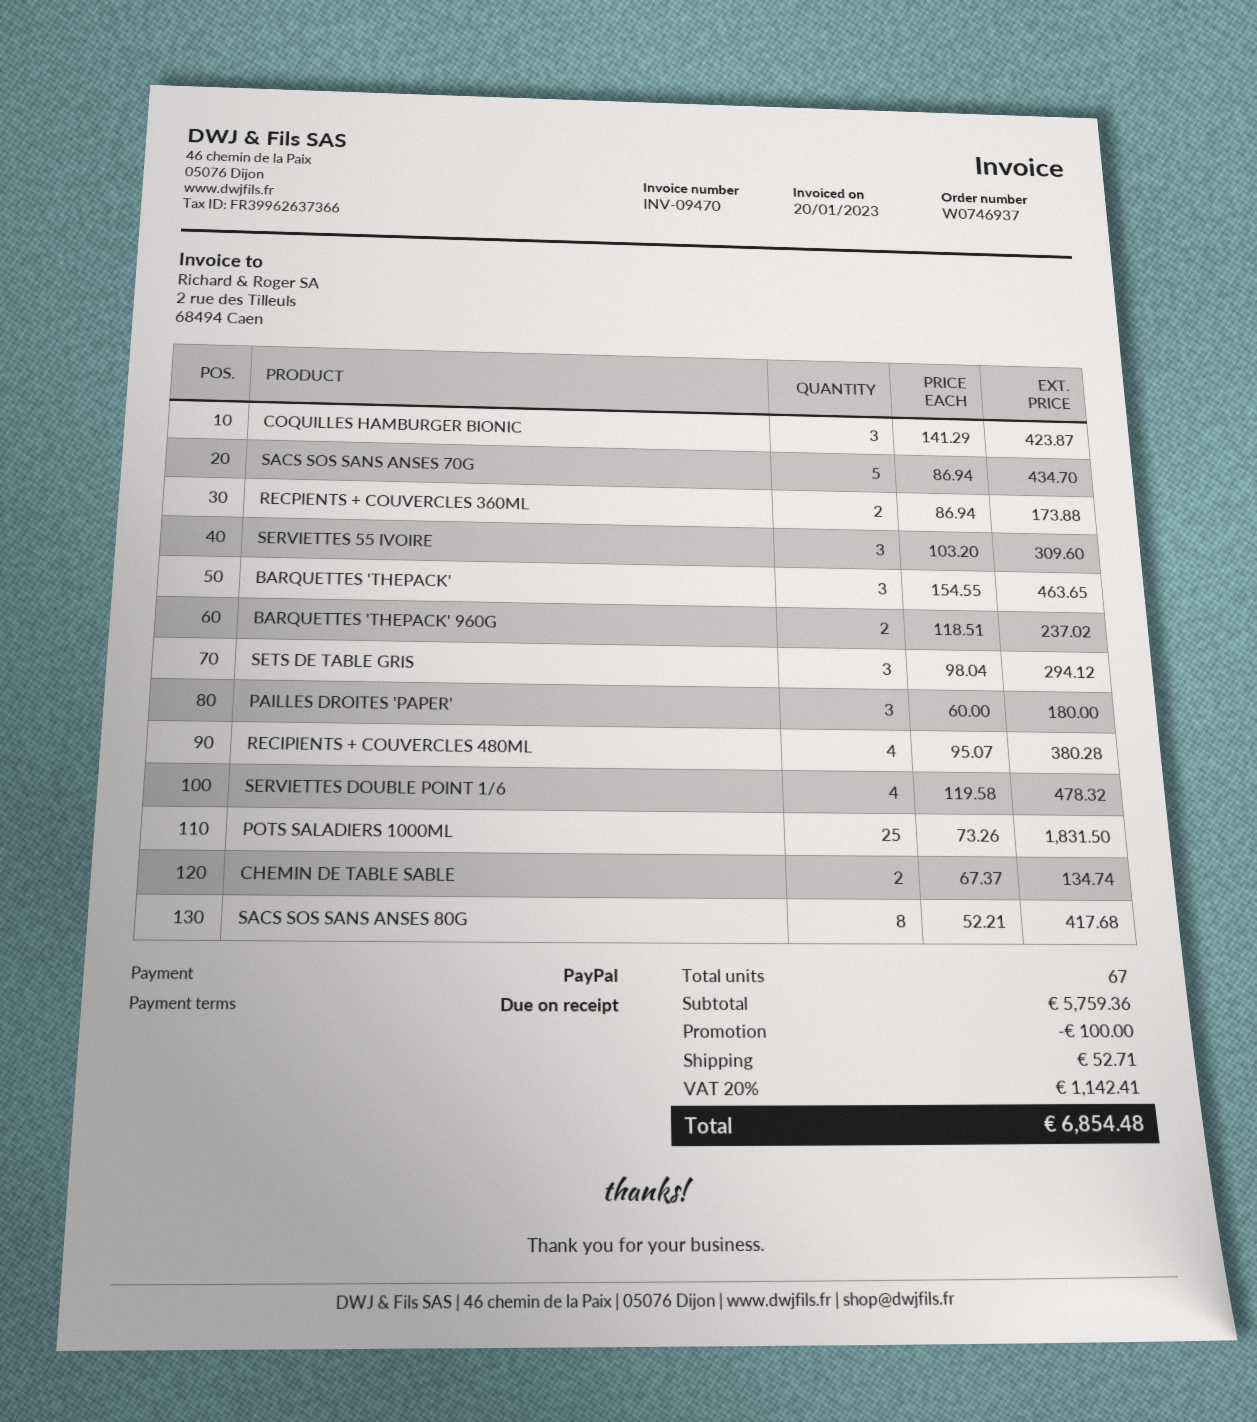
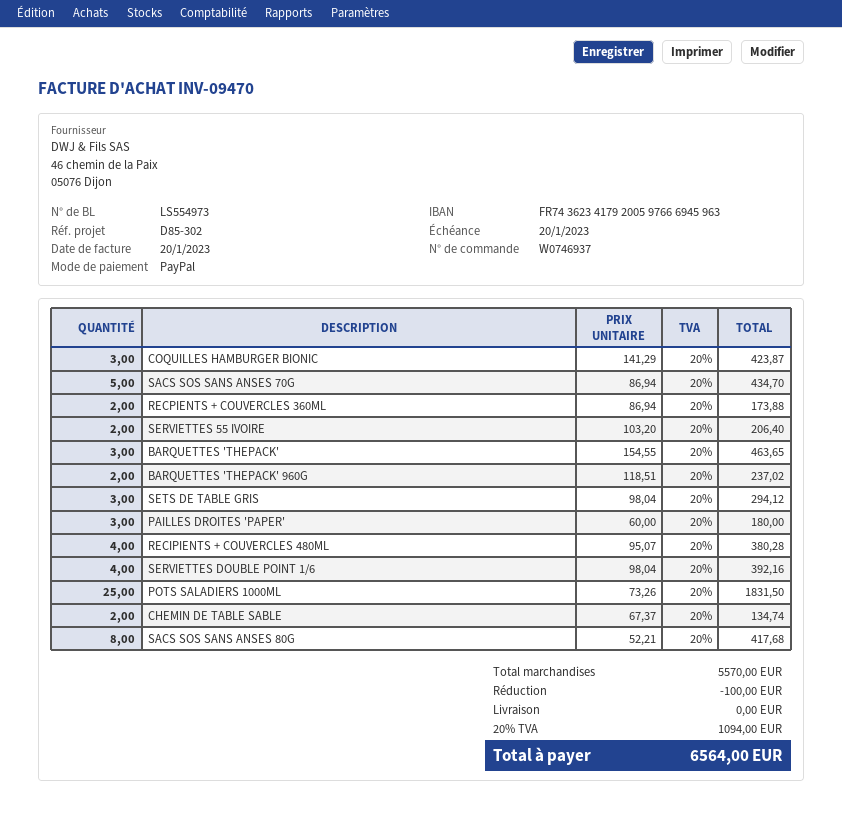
SERVIETTES 55 IVOIRE: 3 x 103.20 = 309.60 -> 2 x 103.20 = 206.40
SERVIETTES DOUBLE POINT 1/6: 4 x 119.58 = 478.32 -> 4 x 98.04 = 392.16
subtotal: 5759.36 -> 5570.00
shipping: 52.71 -> 0.00
tax: 20% = 1142.41 -> 20% = 1094.00
total: 6854.48 -> 6564.00

